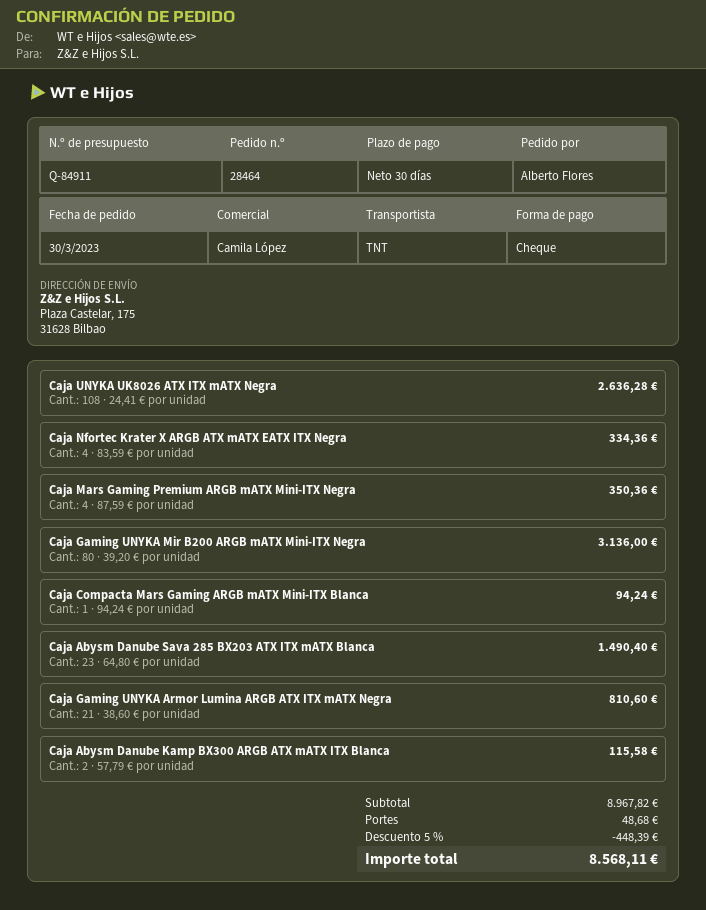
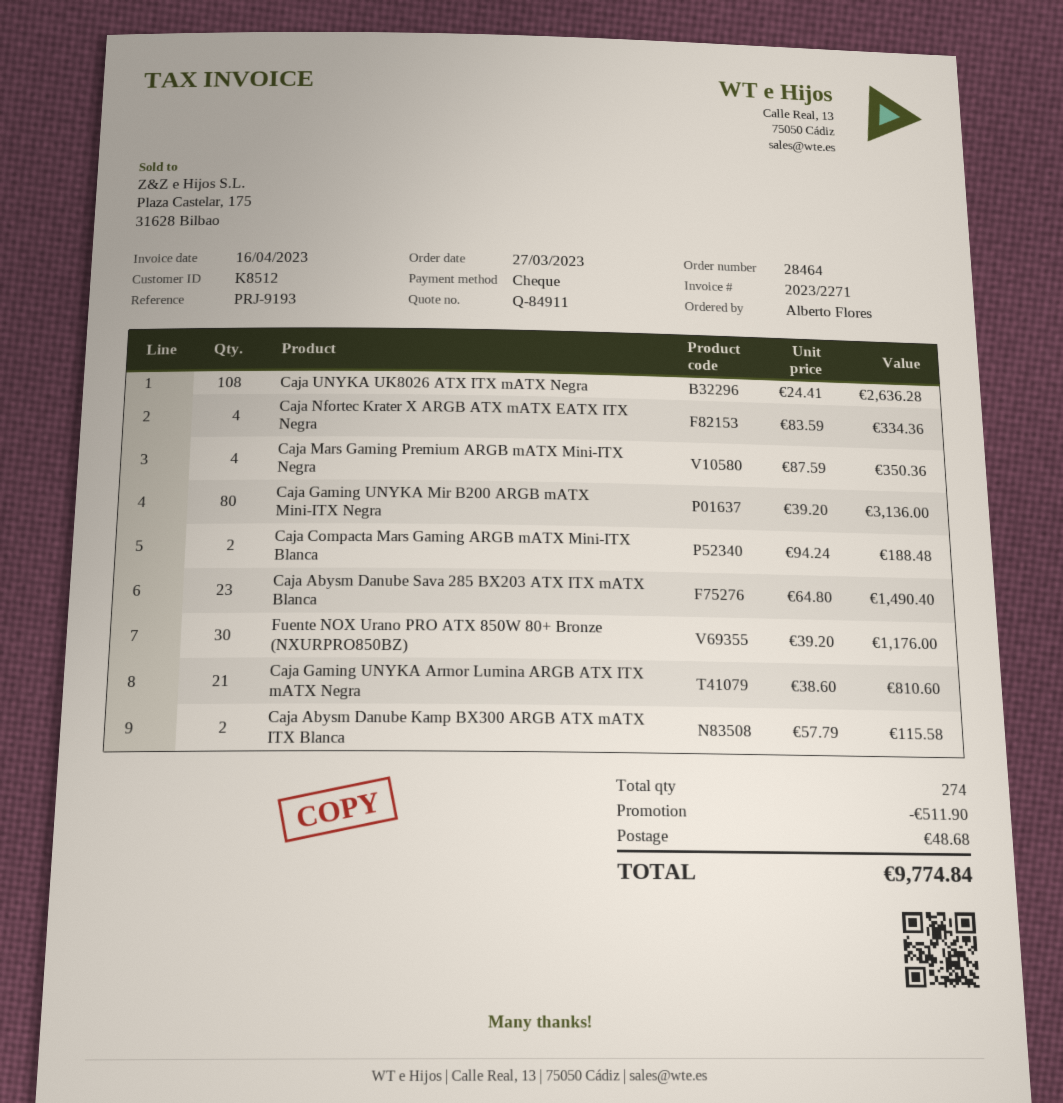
order date: 2023-03-30 -> 2023-03-27
Caja Compacta Mars Gaming ARGB mATX Mini-ITX Blanca: 1 x 94.24 = 94.24 -> 2 x 94.24 = 188.48
Fuente NOX Urano PRO ATX 850W 80+ Bronze (NXURPRO850BZ): none -> 30 x 39.20 = 1176.00
discount: 448.39 -> 511.90
total: 8568.11 -> 9774.84

